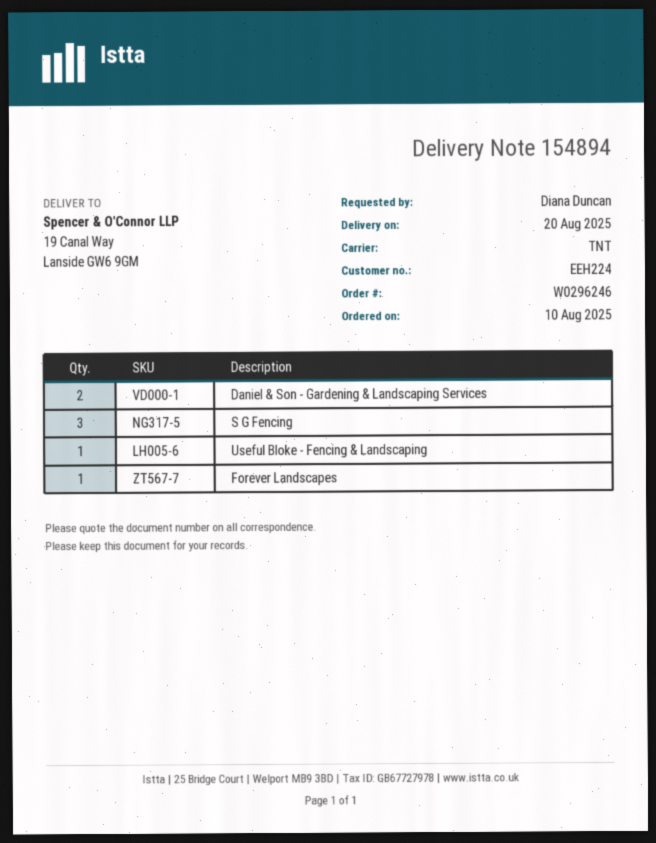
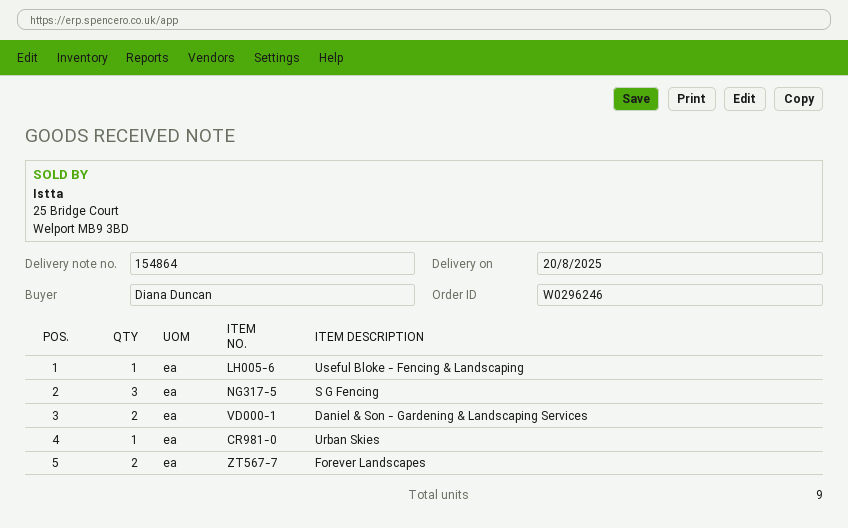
delivery note number: 154894 -> 154864
Forever Landscapes: 1 -> 2
Urban Skies: none -> 1

